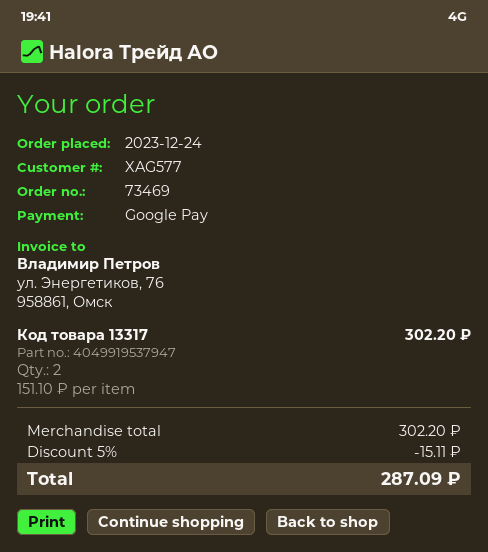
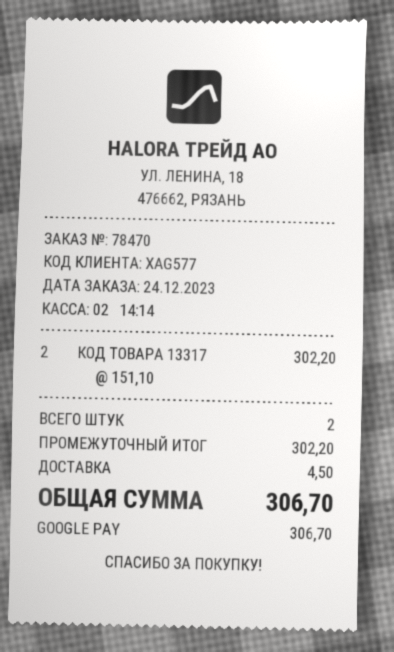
order number: 73469 -> 78470
discount: 5% = 15.11 -> none
shipping: none -> 4.50
total: 287.09 -> 306.70

